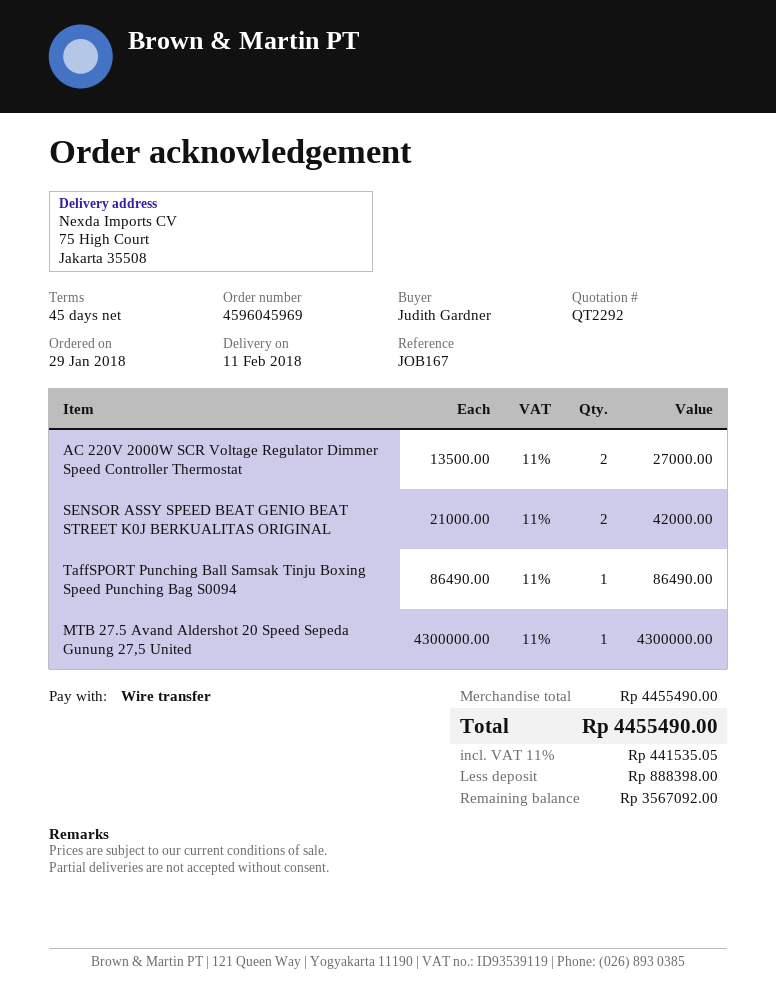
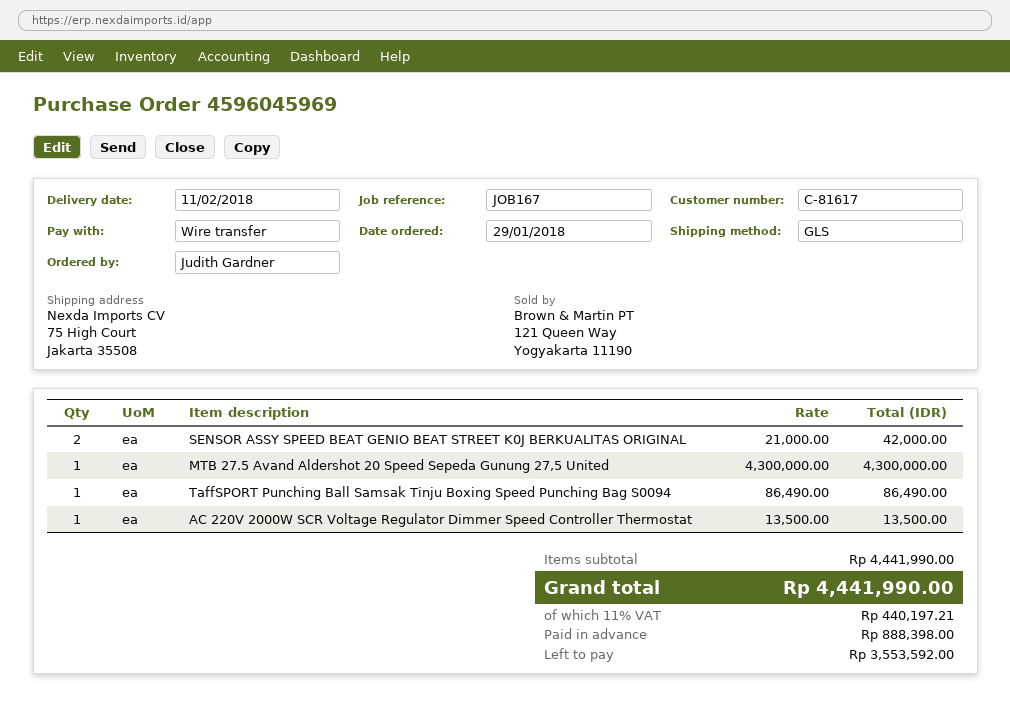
AC 220V 2000W SCR Voltage Regulator Dimmer Speed Controller Thermostat: 2 x 13500.00 = 27000.00 -> 1 x 13500.00 = 13500.00
subtotal: 4455490.00 -> 4441990.00
tax: 11% = 441535.05 -> 11% = 440197.21
total: 4455490.00 -> 4441990.00
balance: 3567092.00 -> 3553592.00

